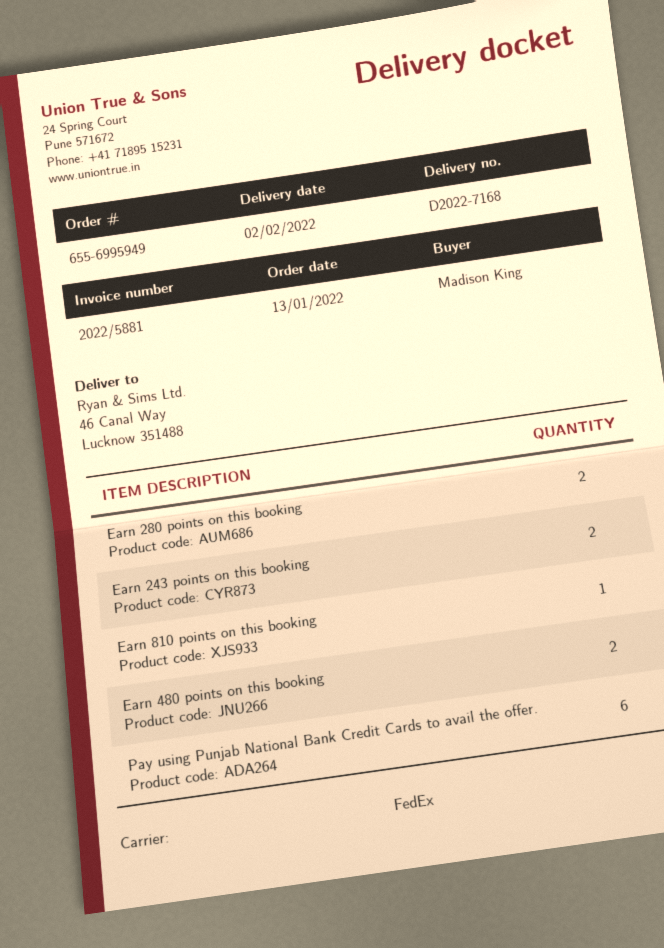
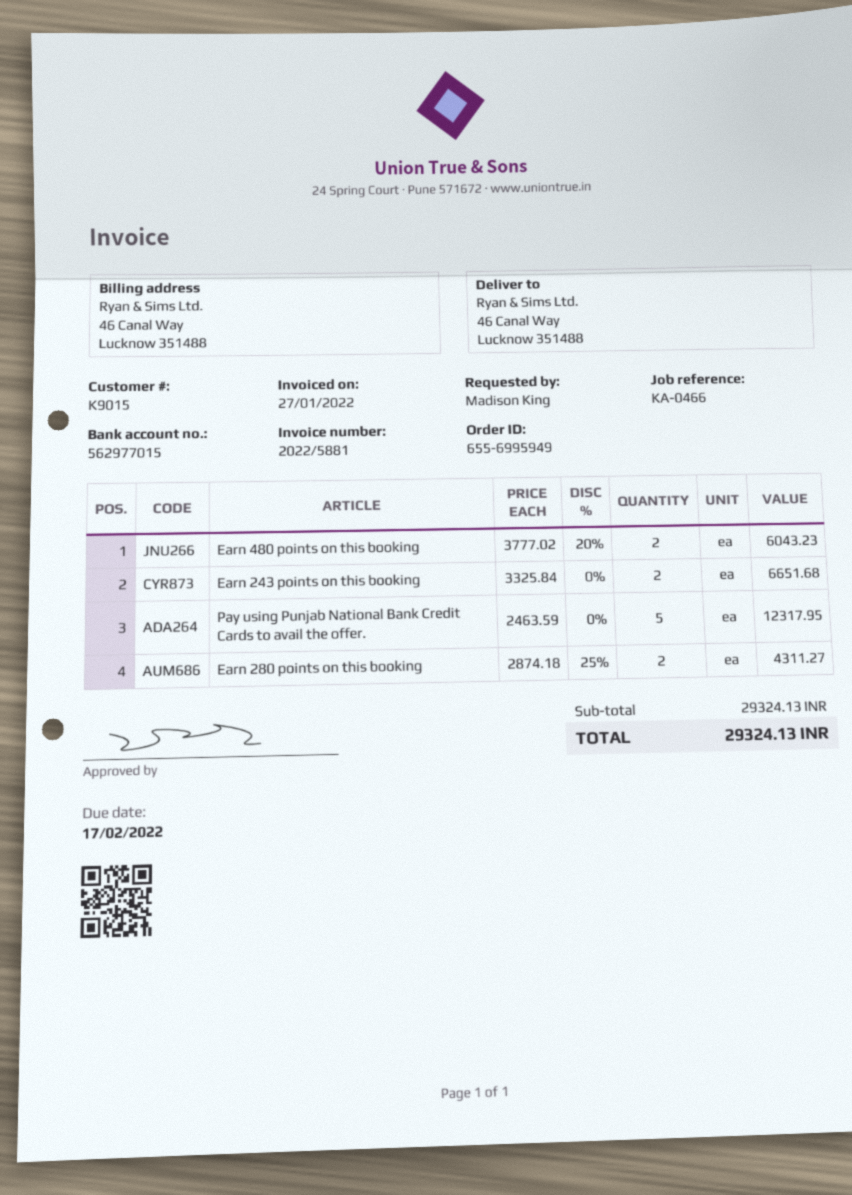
Earn 810 points on this booking: 1 -> none
Pay using Punjab National Bank Credit Cards to avail the offer.: 6 -> 5

